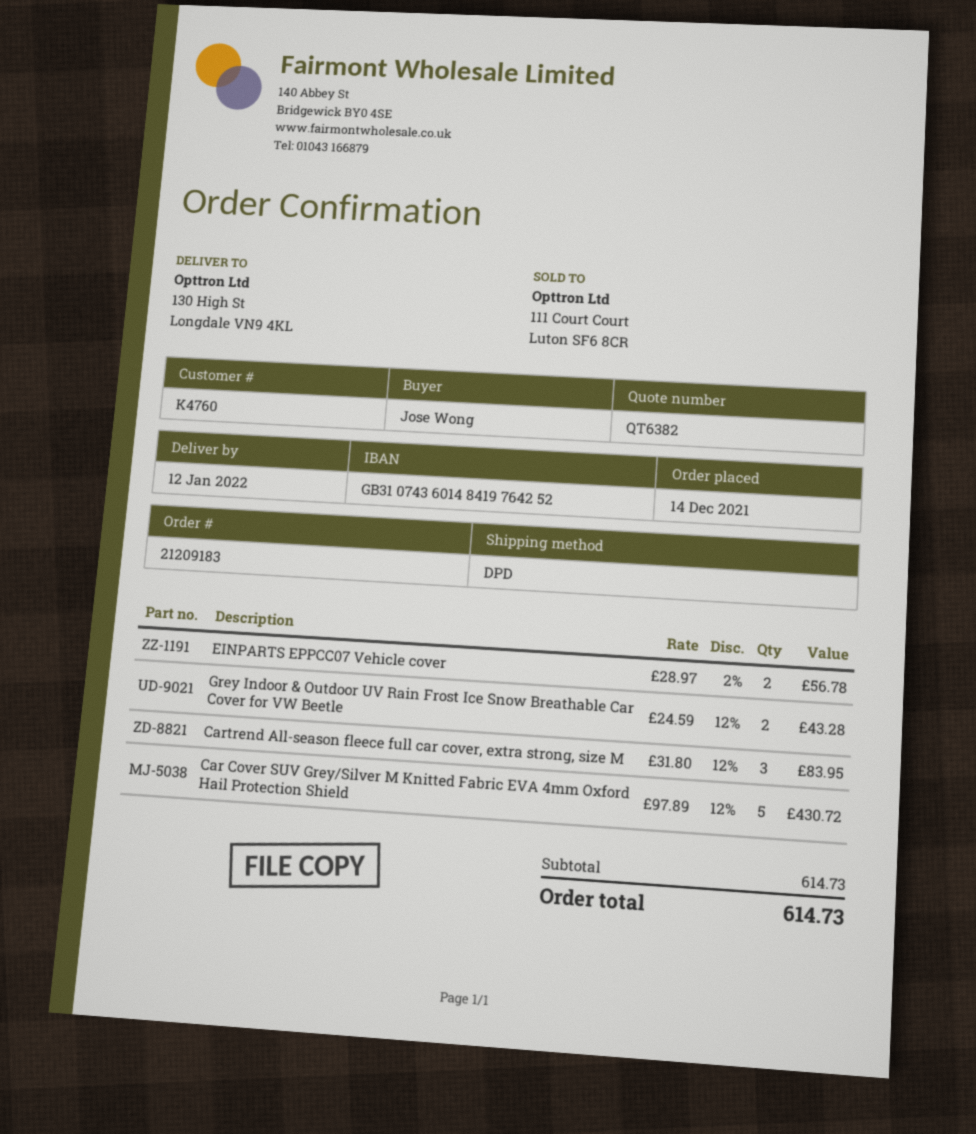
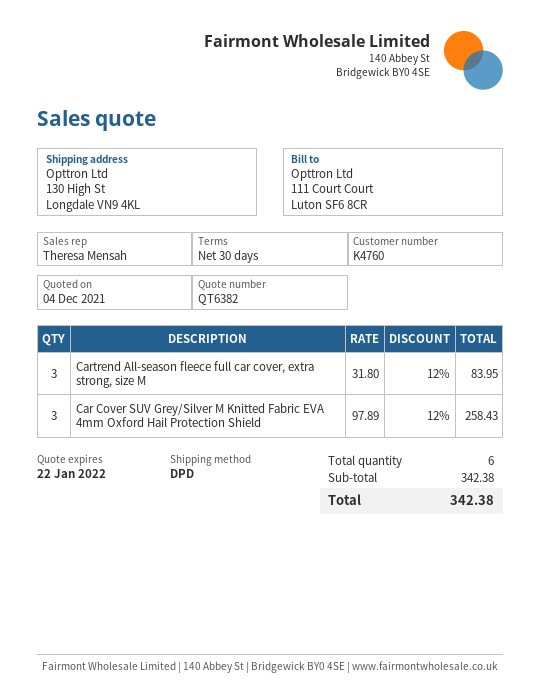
EINPARTS EPPCC07 Vehicle cover: 2 x 28.97 - 2% = 56.78 -> none
Grey Indoor & Outdoor UV Rain Frost Ice Snow Breathable Car Cover for VW Beetle: 2 x 24.59 - 12% = 43.28 -> none
Car Cover SUV Grey/Silver M Knitted Fabric EVA 4mm Oxford Hail Protection Shield: 5 x 97.89 - 12% = 430.72 -> 3 x 97.89 - 12% = 258.43
subtotal: 614.73 -> 342.38
total: 614.73 -> 342.38

